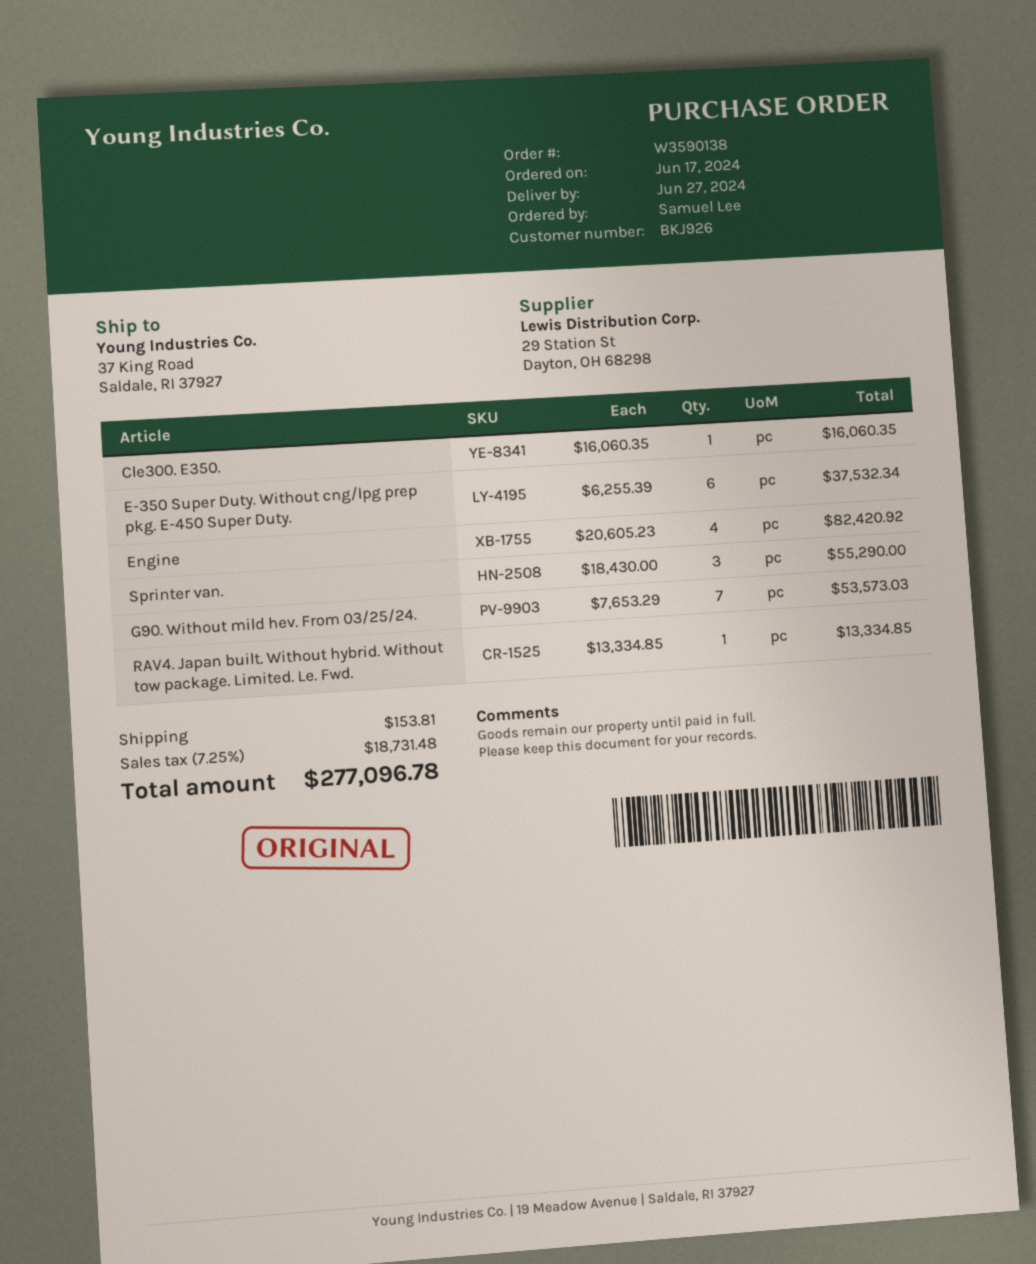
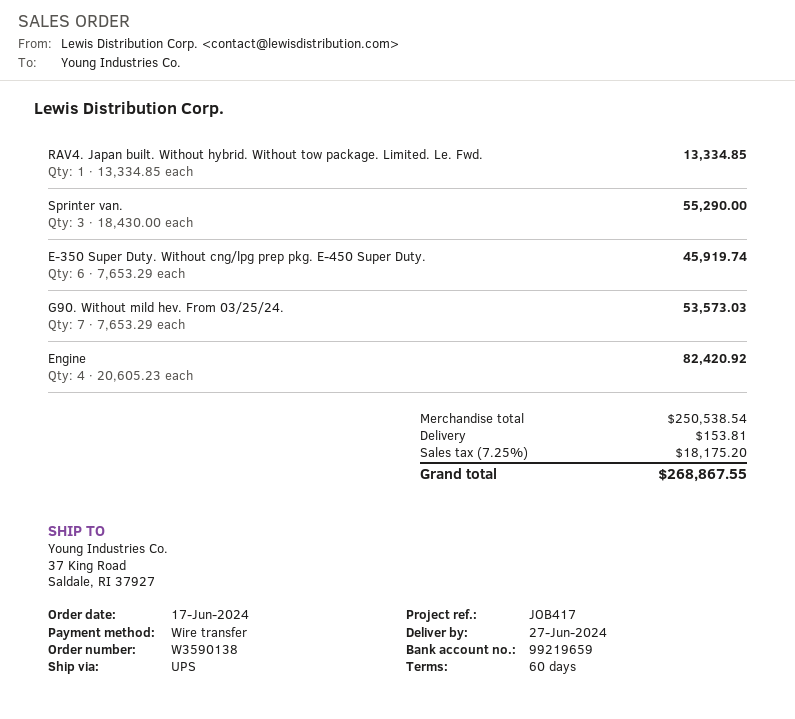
Cle300. E350.: 1 x 16060.35 = 16060.35 -> none
E-350 Super Duty. Without cng/lpg prep pkg. E-450 Super Duty.: 6 x 6255.39 = 37532.34 -> 6 x 7653.29 = 45919.74
tax: 7.25% = 18731.48 -> 7.25% = 18175.20
total: 277096.78 -> 268867.55

